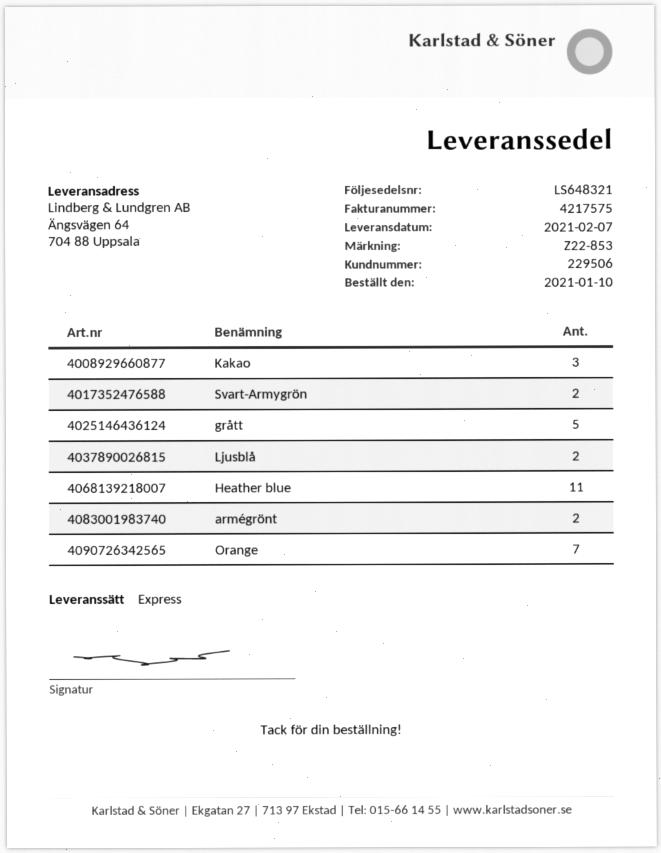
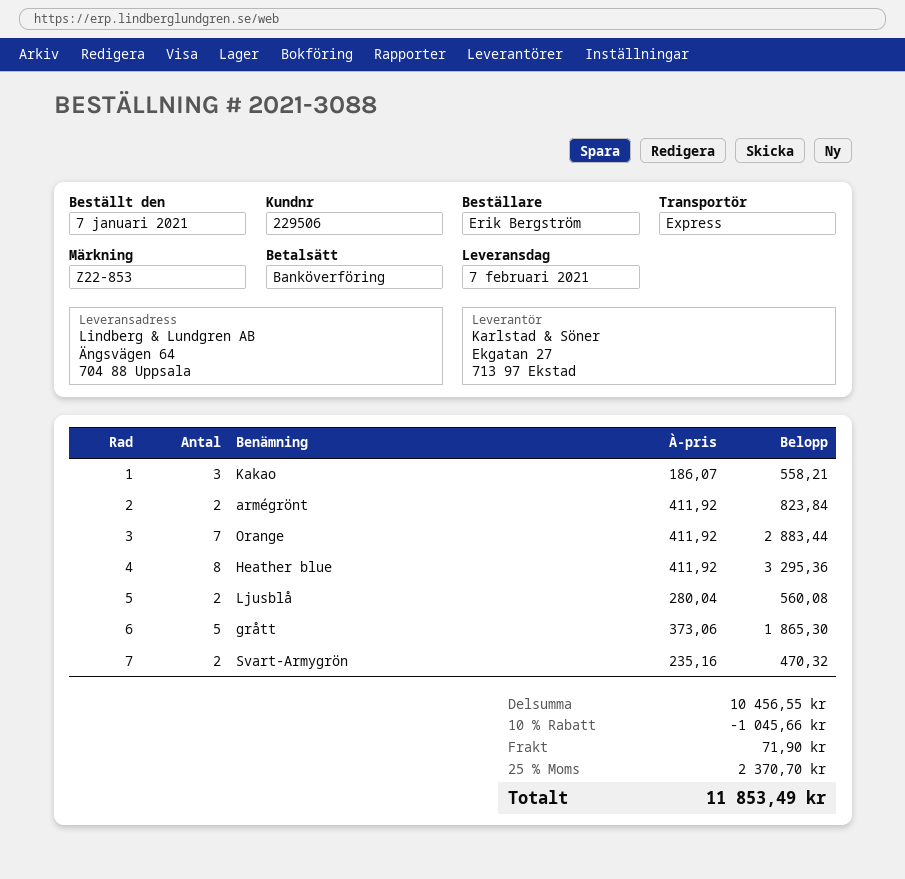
order date: 2021-01-10 -> 2021-01-07
Heather blue: 11 -> 8

